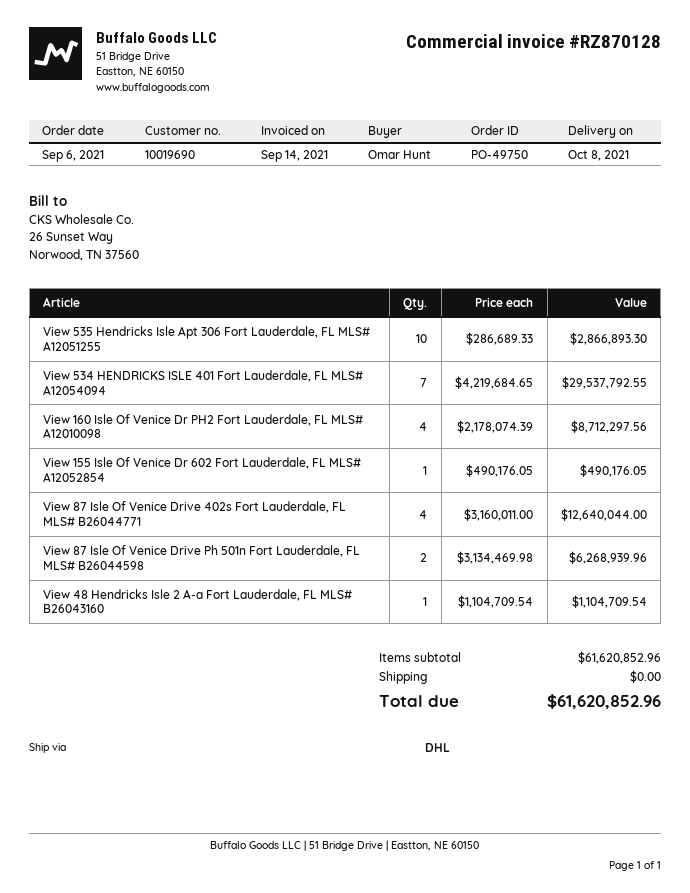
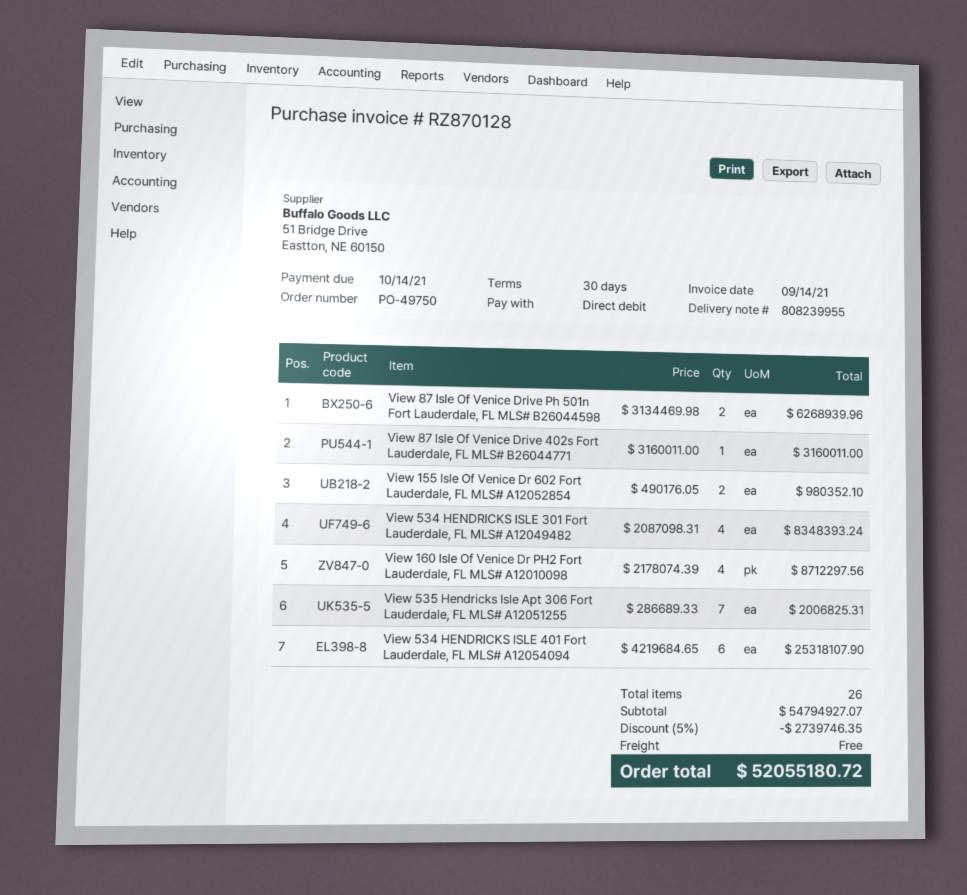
View 535 Hendricks Isle Apt 306 Fort Lauderdale, FL MLS# A12051255: 10 x 286689.33 = 2866893.30 -> 7 x 286689.33 = 2006825.31
View 534 HENDRICKS ISLE 401 Fort Lauderdale, FL MLS# A12054094: 7 x 4219684.65 = 29537792.55 -> 6 x 4219684.65 = 25318107.90
View 155 Isle Of Venice Dr 602 Fort Lauderdale, FL MLS# A12052854: 1 x 490176.05 = 490176.05 -> 2 x 490176.05 = 980352.10
View 87 Isle Of Venice Drive 402s Fort Lauderdale, FL MLS# B26044771: 4 x 3160011.00 = 12640044.00 -> 1 x 3160011.00 = 3160011.00
View 48 Hendricks Isle 2 A-a Fort Lauderdale, FL MLS# B26043160: 1 x 1104709.54 = 1104709.54 -> none
View 534 HENDRICKS ISLE 301 Fort Lauderdale, FL MLS# A12049482: none -> 4 x 2087098.31 = 8348393.24
subtotal: 61620852.96 -> 54794927.07
discount: none -> 5% = 2739746.35
total: 61620852.96 -> 52055180.72

